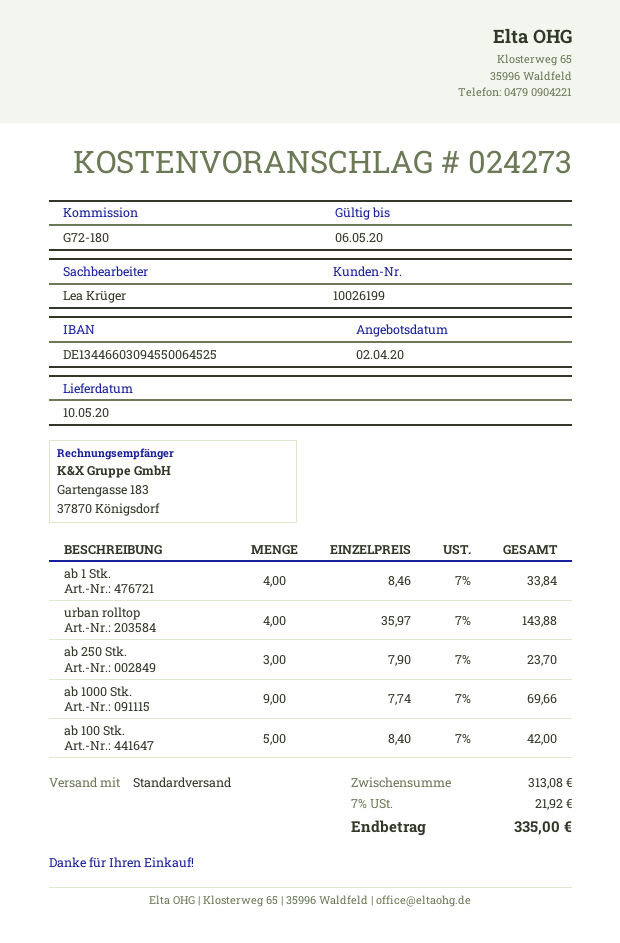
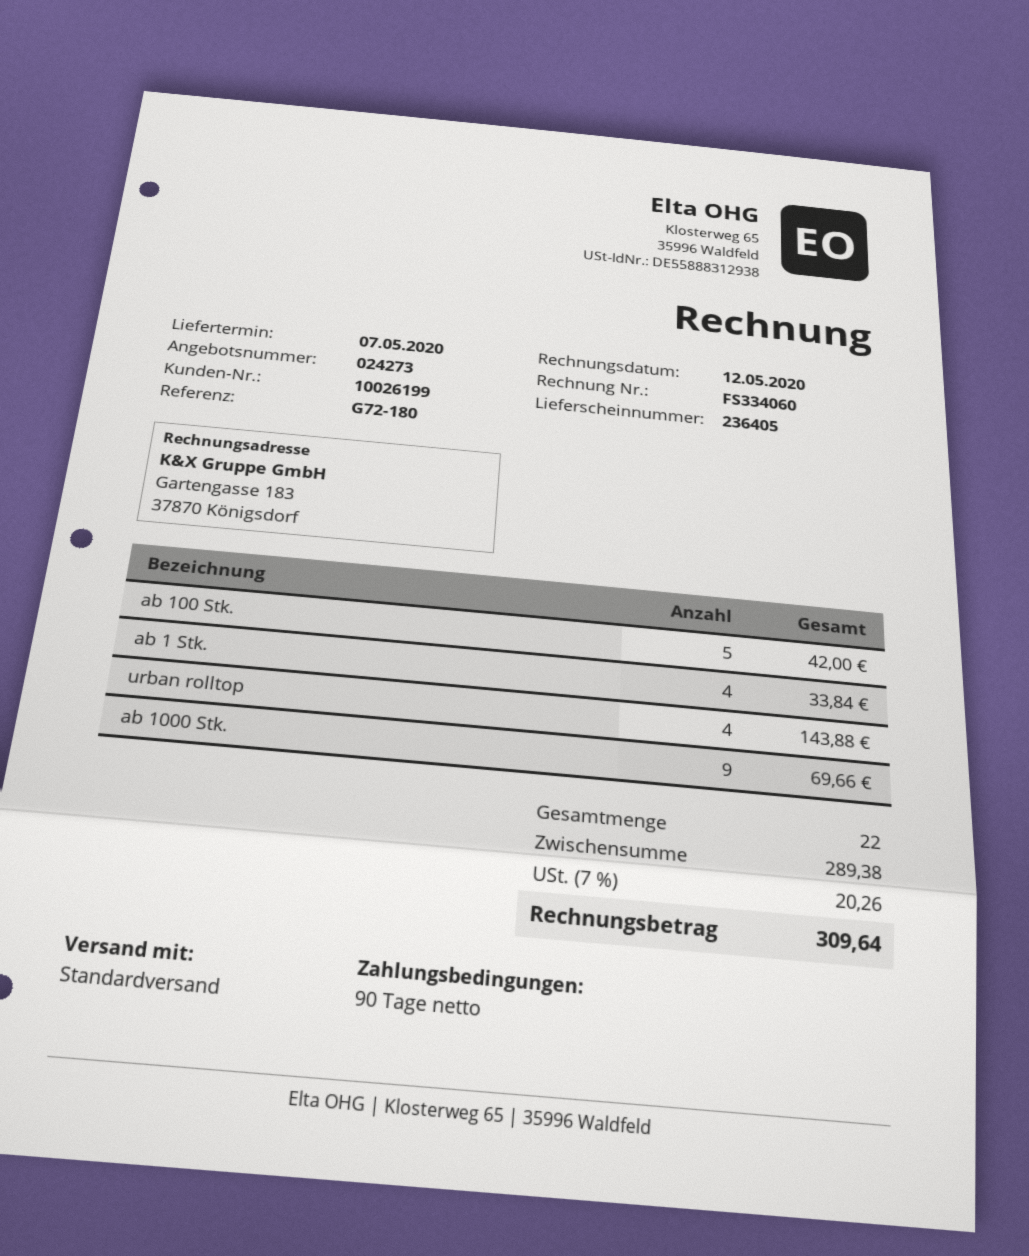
delivery date: 2020-05-10 -> 2020-05-07
ab 250 Stk.: 3 for 23.70 -> none
subtotal: 313.08 -> 289.38
tax: 7% = 21.92 -> 7% = 20.26
total: 335.00 -> 309.64

